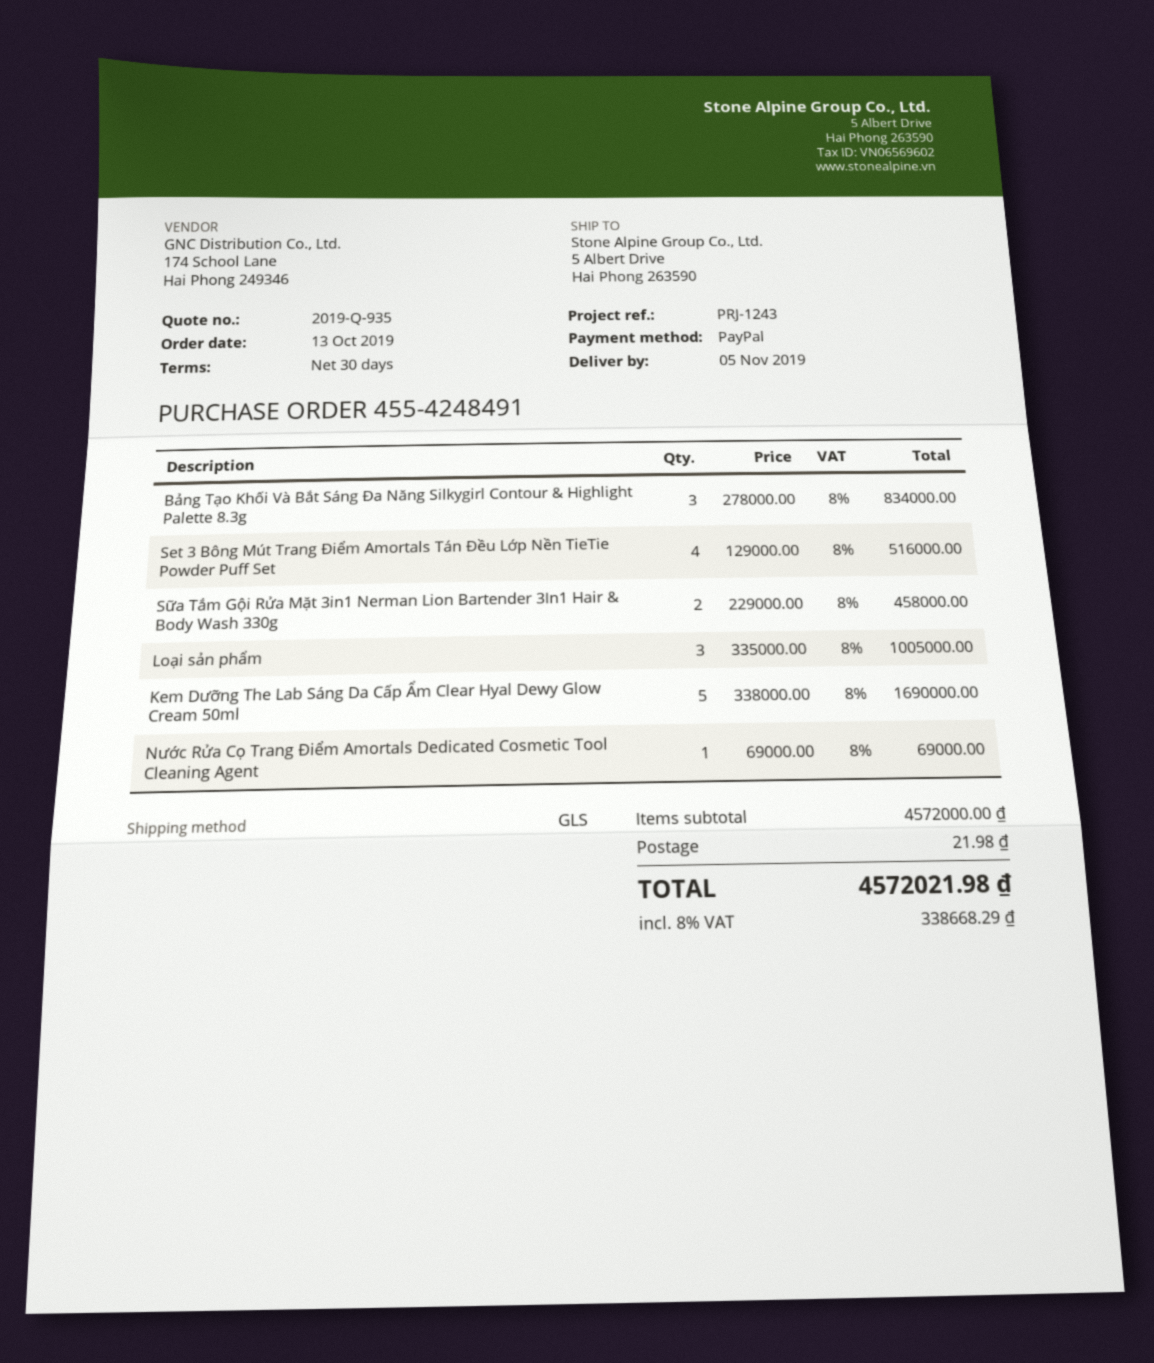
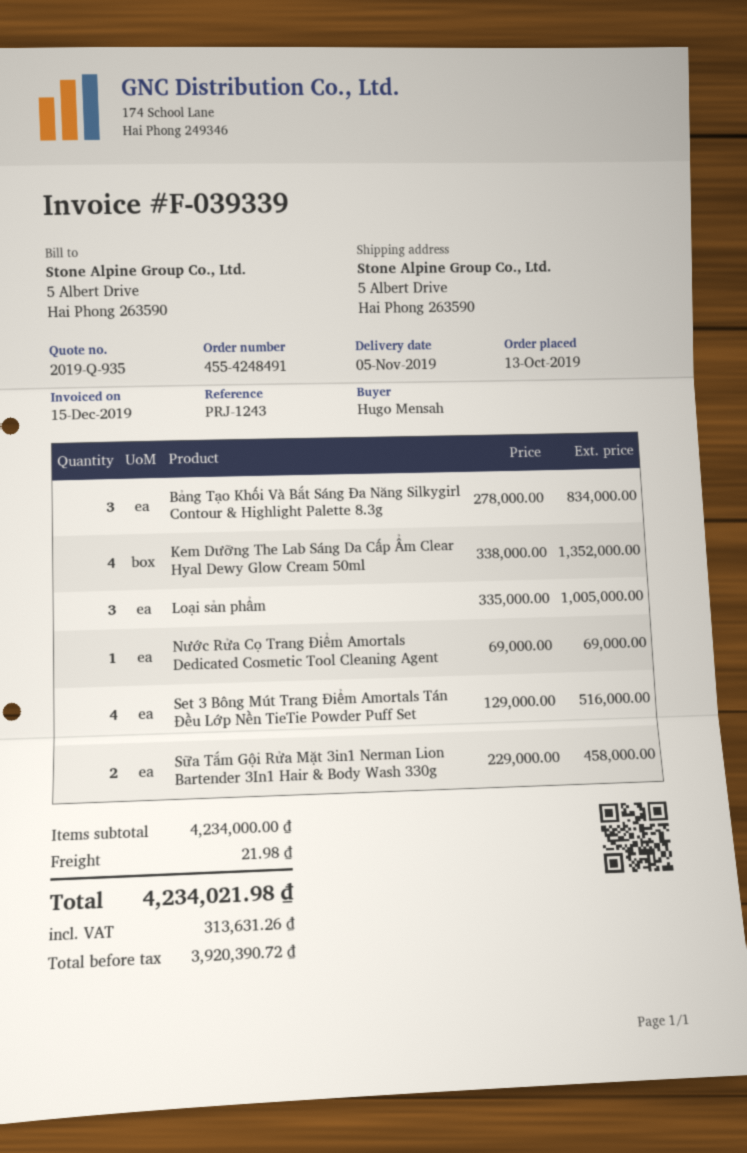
Kem Dưỡng The Lab Sáng Da Cấp Ẩm Clear Hyal Dewy Glow Cream 50ml: 5 x 338000.00 = 1690000.00 -> 4 x 338000.00 = 1352000.00
subtotal: 4572000.00 -> 4234000.00
tax: 338668.29 -> 313631.26
total: 4572021.98 -> 4234021.98

